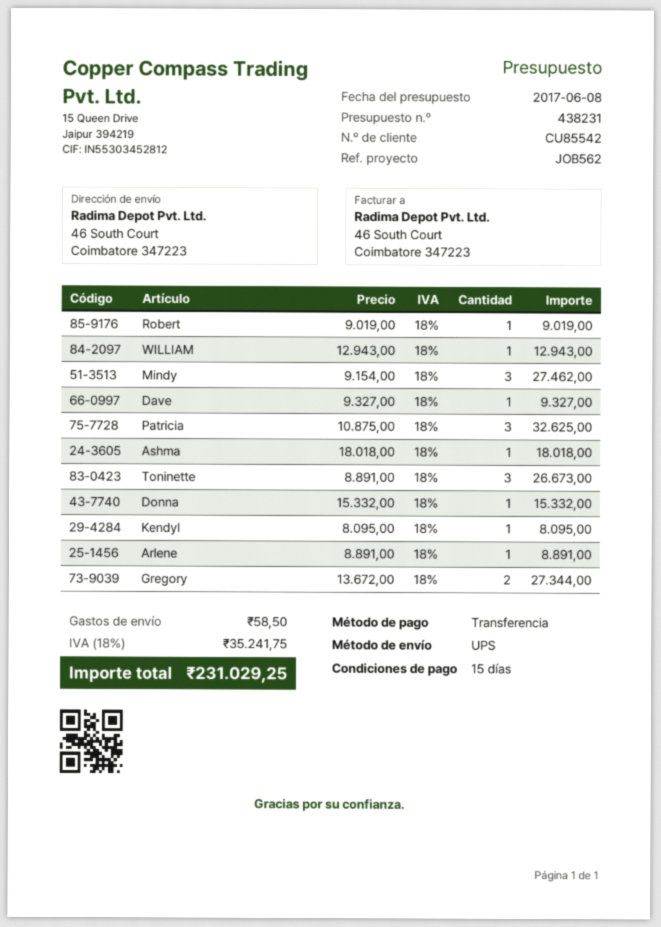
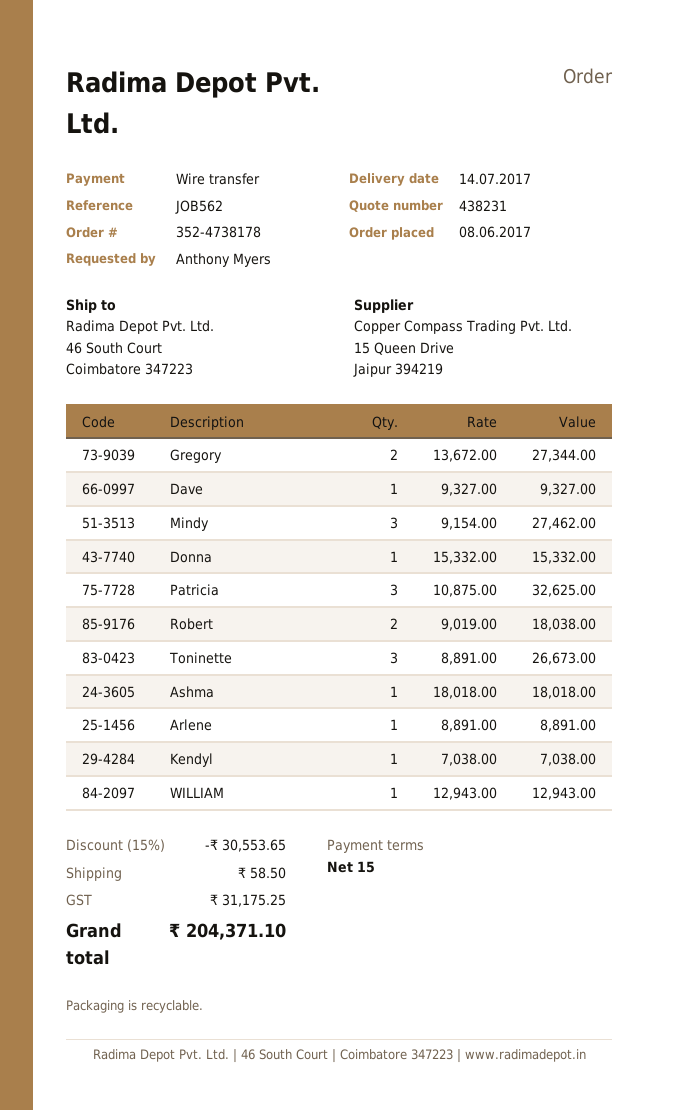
Robert: 1 x 9019.00 = 9019.00 -> 2 x 9019.00 = 18038.00
Kendyl: 1 x 8095.00 = 8095.00 -> 1 x 7038.00 = 7038.00
discount: none -> 15% = 30553.65
tax: 35241.75 -> 31175.25
total: 231029.25 -> 204371.10

